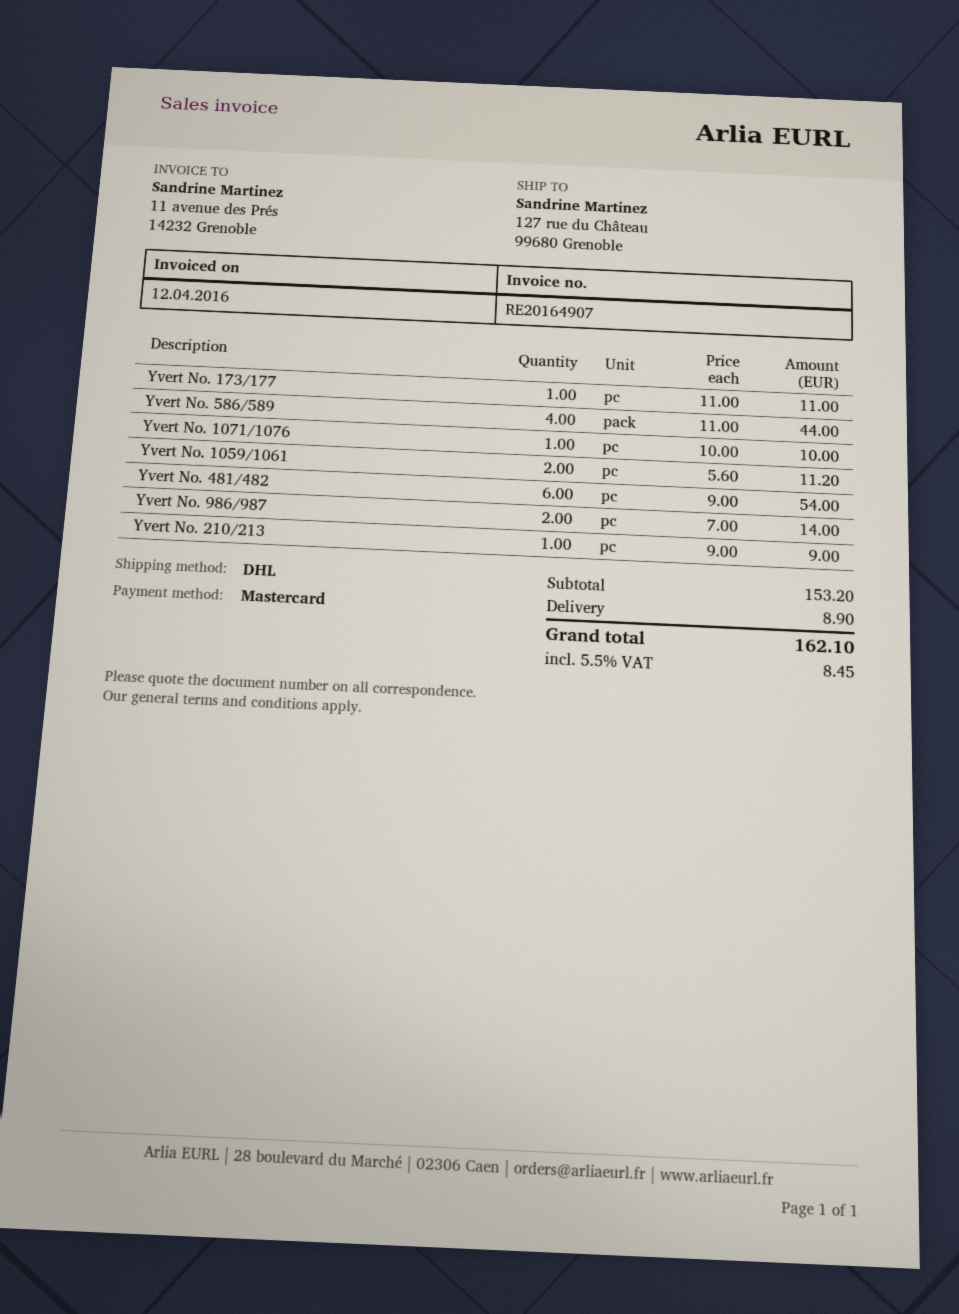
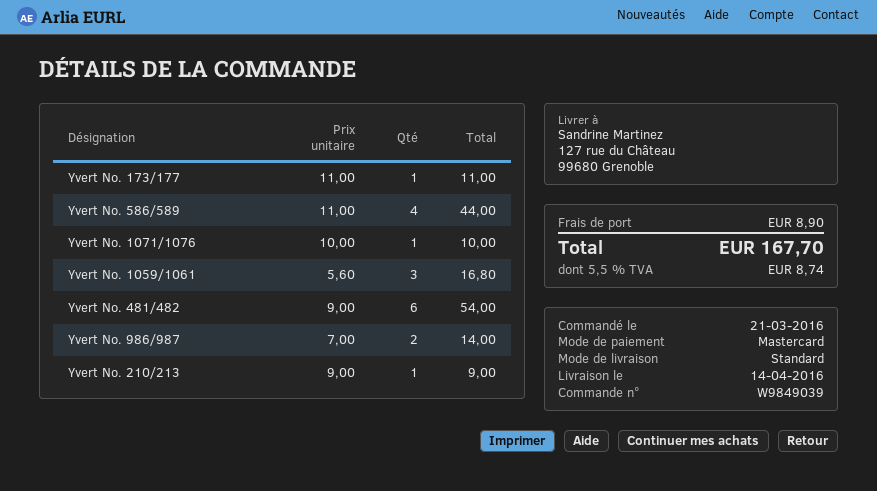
shipping method: DHL -> standard
Yvert No. 1059/1061: 2 x 5.60 = 11.20 -> 3 x 5.60 = 16.80
tax: 5.5% = 8.45 -> 5.5% = 8.74
total: 162.10 -> 167.70

